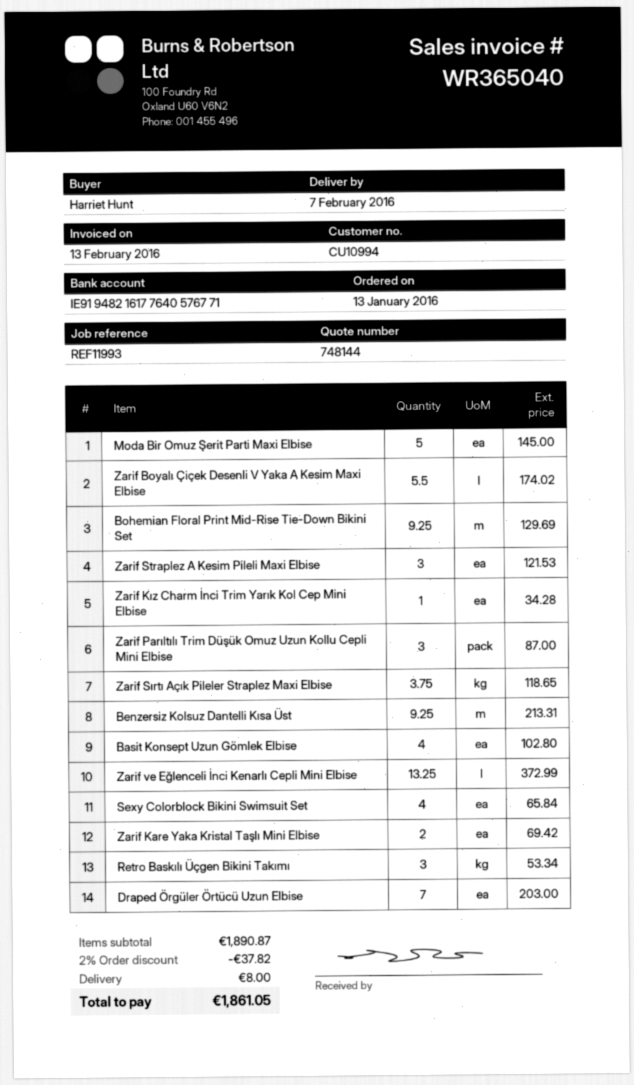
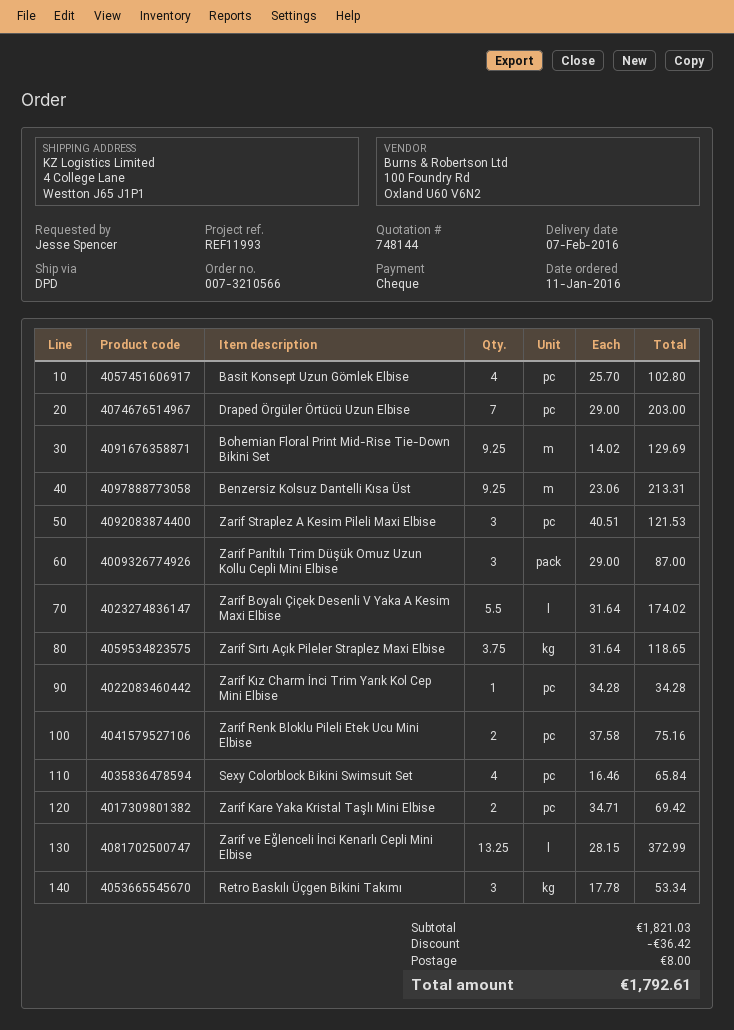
order date: 2016-01-13 -> 2016-01-11
ordered by: Harriet Hunt -> Jesse Spencer
Moda Bir Omuz Şerit Parti Maxi Elbise: 5 for 145.00 -> none
Zarif Renk Bloklu Pileli Etek Ucu Mini Elbise: none -> 2 for 75.16
subtotal: 1890.87 -> 1821.03
discount: 37.82 -> 36.42
total: 1861.05 -> 1792.61

